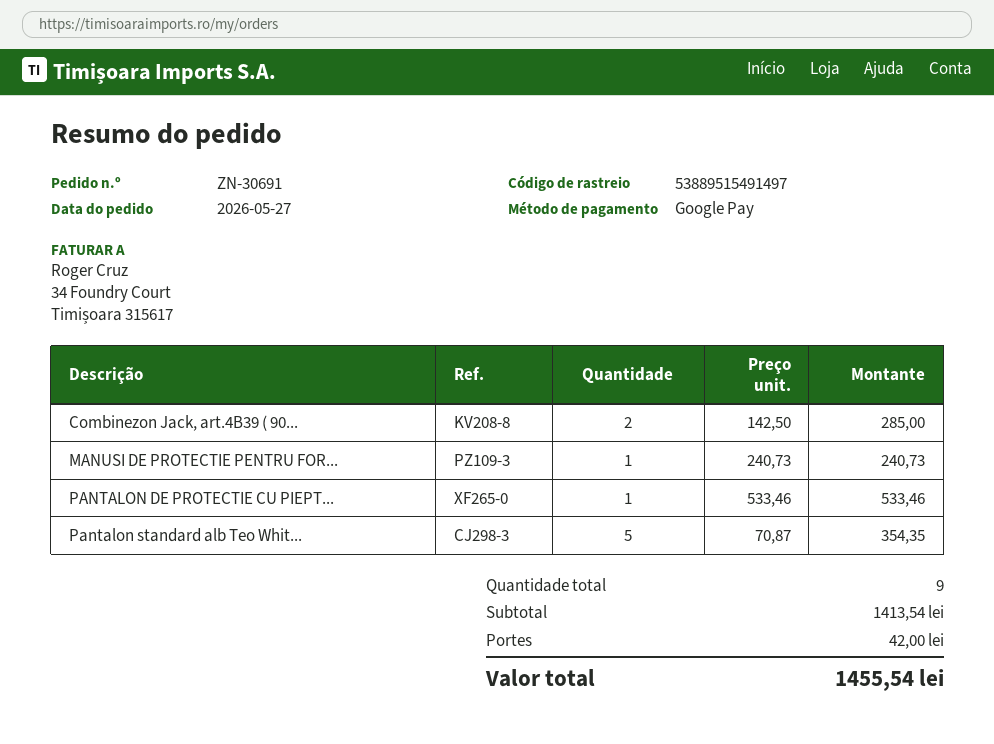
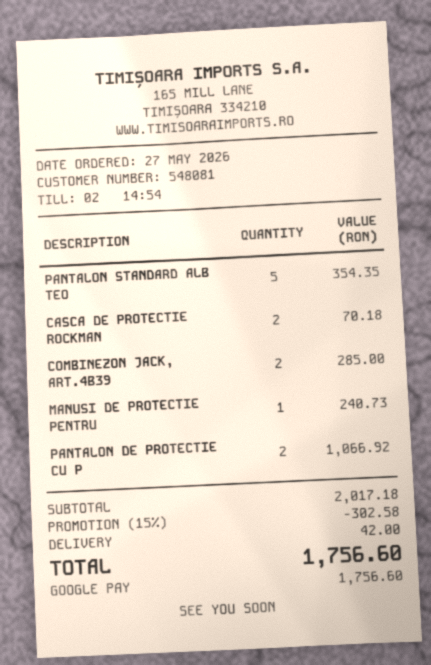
PANTALON DE PROTECTIE CU PIEPT...: 1 for 533.46 -> 2 for 1066.92
CASCA DE PROTECTIE ROCKMAN: none -> 2 for 70.18
subtotal: 1413.54 -> 2017.18
discount: none -> 15% = 302.58
total: 1455.54 -> 1756.60

